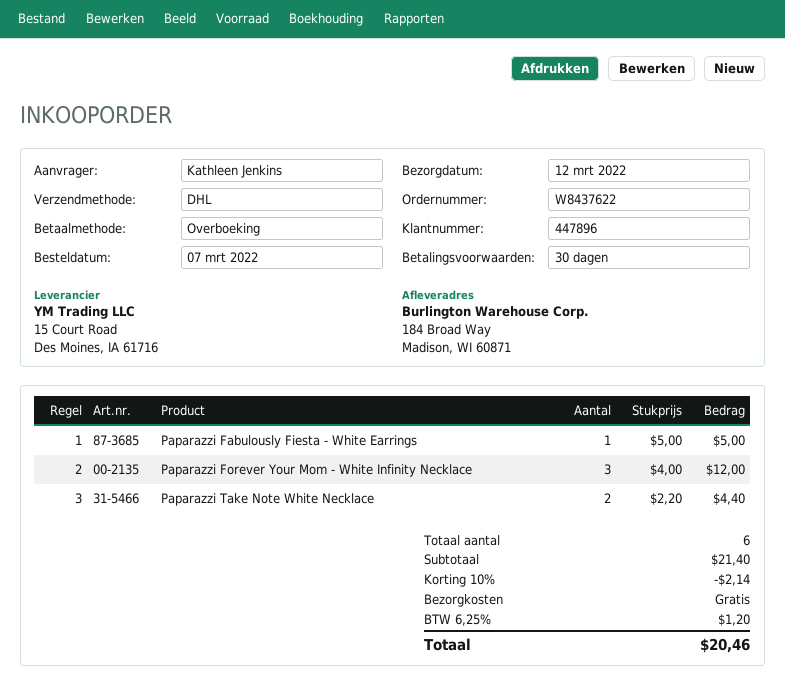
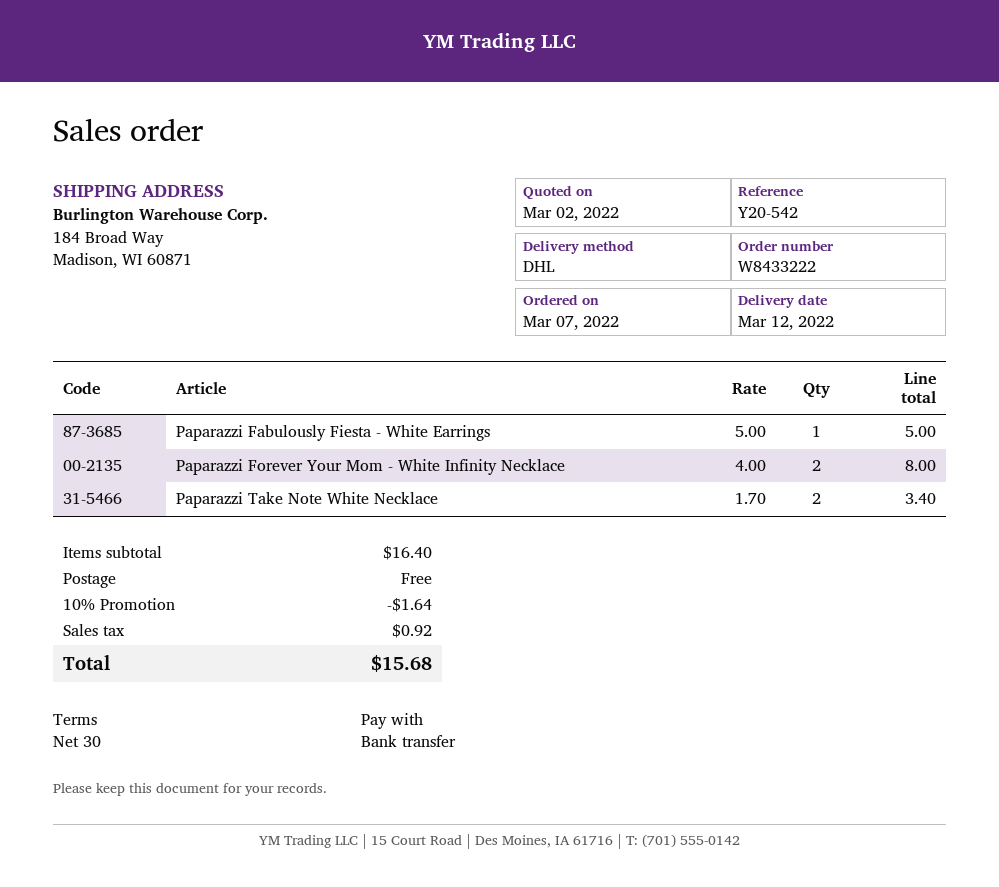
order number: W8437622 -> W8433222
Paparazzi Forever Your Mom - White Infinity Necklace: 3 x 4.00 = 12.00 -> 2 x 4.00 = 8.00
Paparazzi Take Note White Necklace: 2 x 2.20 = 4.40 -> 2 x 1.70 = 3.40
subtotal: 21.40 -> 16.40
discount: 10% = 2.14 -> 10% = 1.64
tax: 1.20 -> 0.92
total: 20.46 -> 15.68

